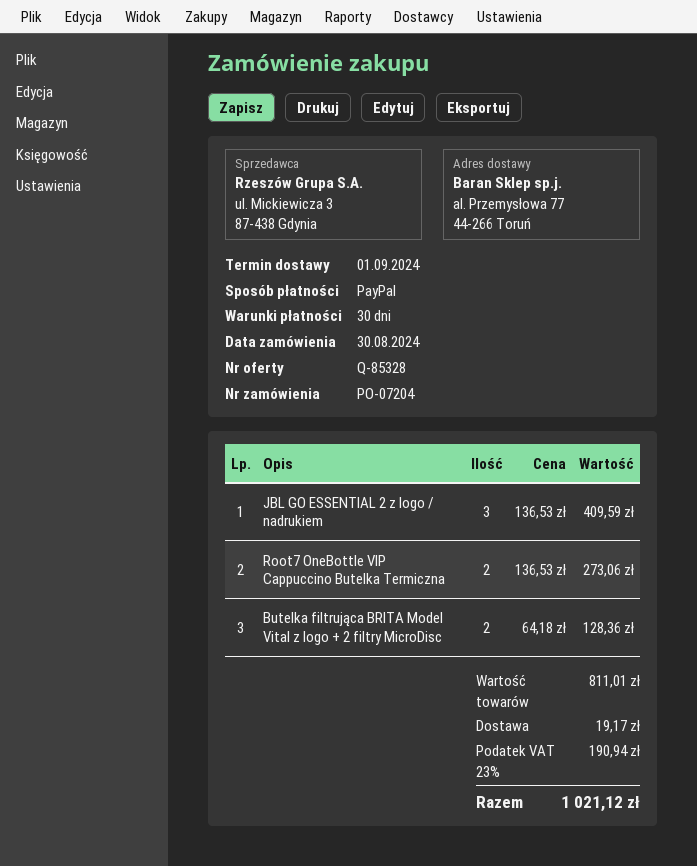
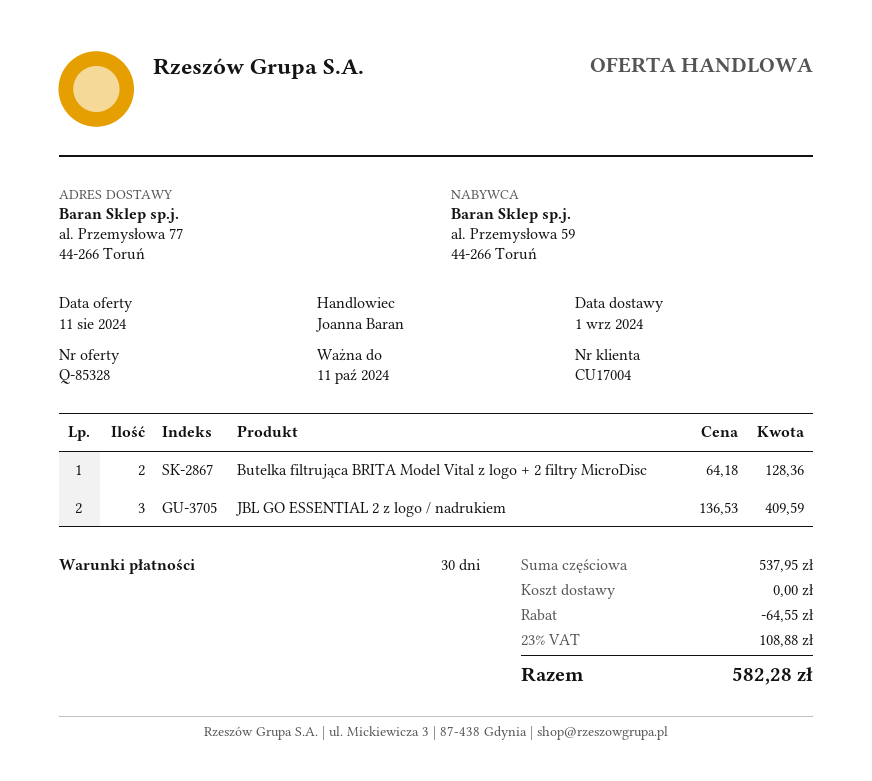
Root7 OneBottle VIP Cappuccino Butelka Termiczna: 2 x 136.53 = 273.06 -> none
subtotal: 811.01 -> 537.95
discount: none -> 64.55
shipping: 19.17 -> 0.00
tax: 23% = 190.94 -> 23% = 108.88
total: 1021.12 -> 582.28

